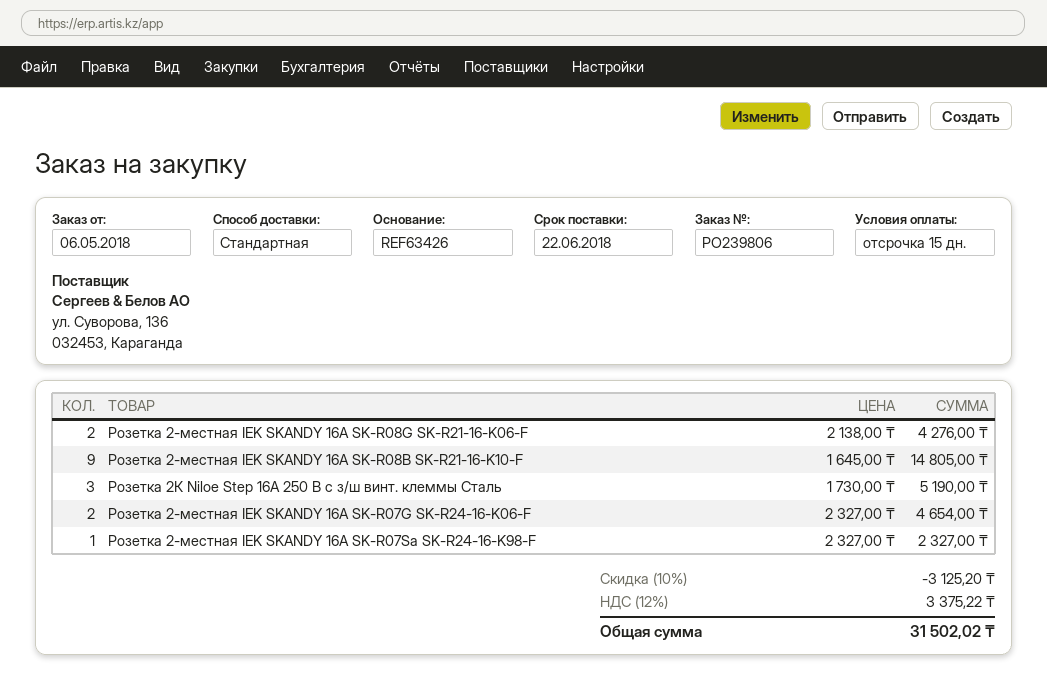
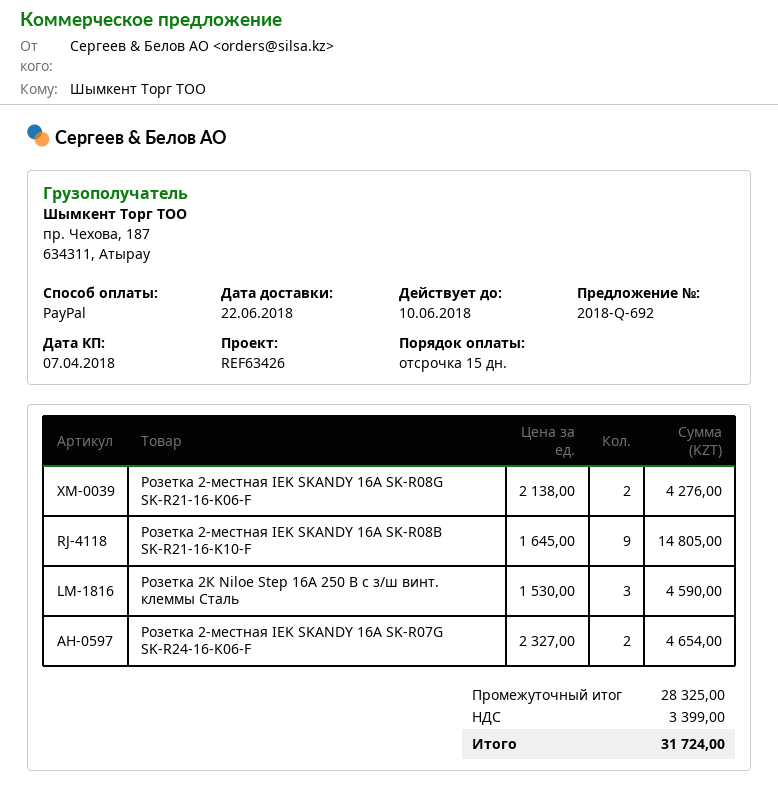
Розетка 2К Niloe Step 16А 250 В с з/ш винт. клеммы Сталь: 3 x 1730.00 = 5190.00 -> 3 x 1530.00 = 4590.00
Розетка 2-местная IEK SKANDY 16А SK-R07Sa SK-R24-16-K98-F: 1 x 2327.00 = 2327.00 -> none
discount: 10% = 3125.20 -> none
tax: 3375.22 -> 3399.00
total: 31502.02 -> 31724.00

